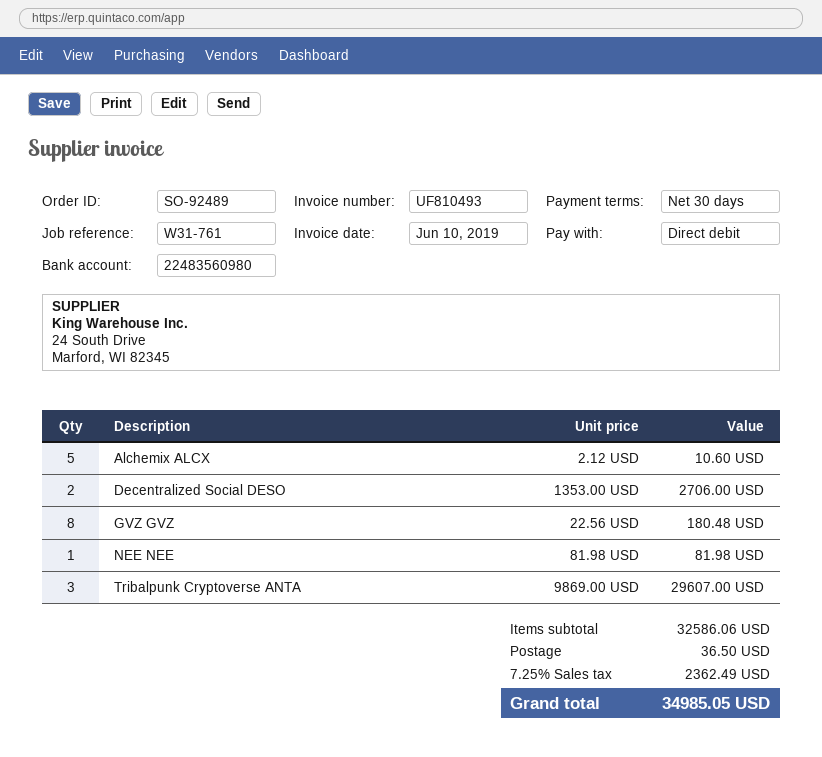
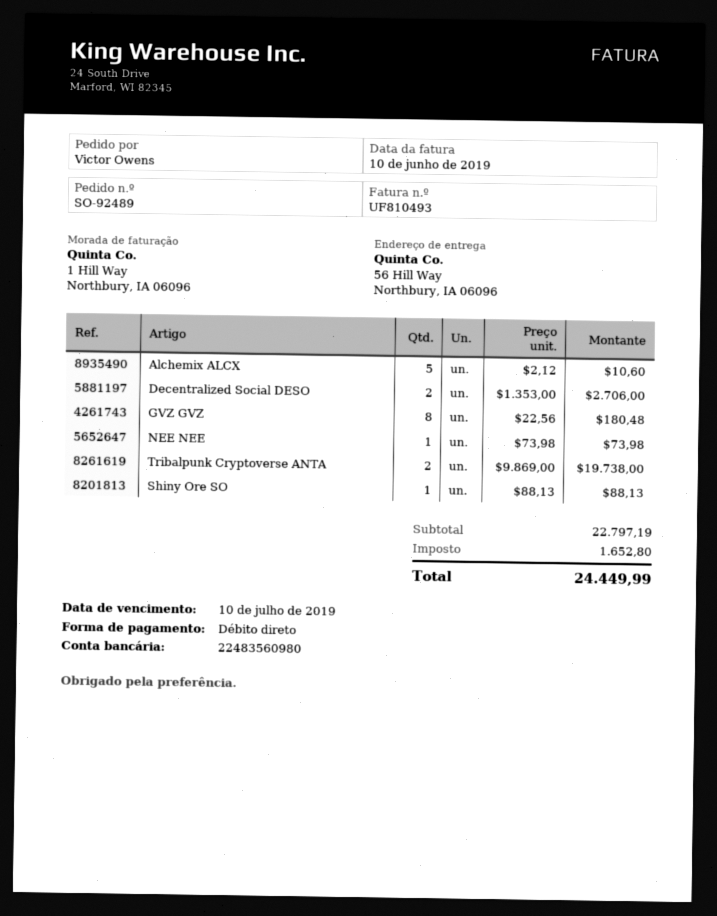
NEE NEE: 1 x 81.98 = 81.98 -> 1 x 73.98 = 73.98
Tribalpunk Cryptoverse ANTA: 3 x 9869.00 = 29607.00 -> 2 x 9869.00 = 19738.00
Shiny Ore SO: none -> 1 x 88.13 = 88.13
subtotal: 32586.06 -> 22797.19
shipping: 36.50 -> none
tax: 2362.49 -> 1652.80
total: 34985.05 -> 24449.99

